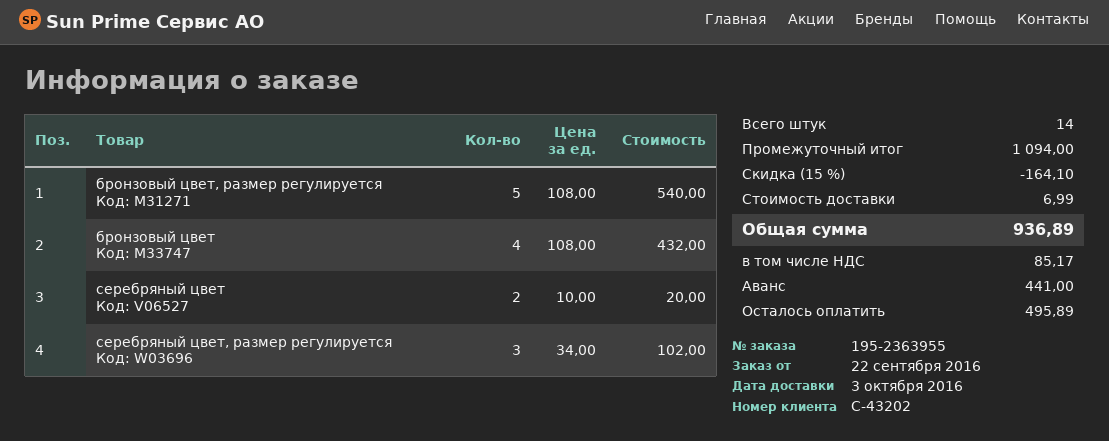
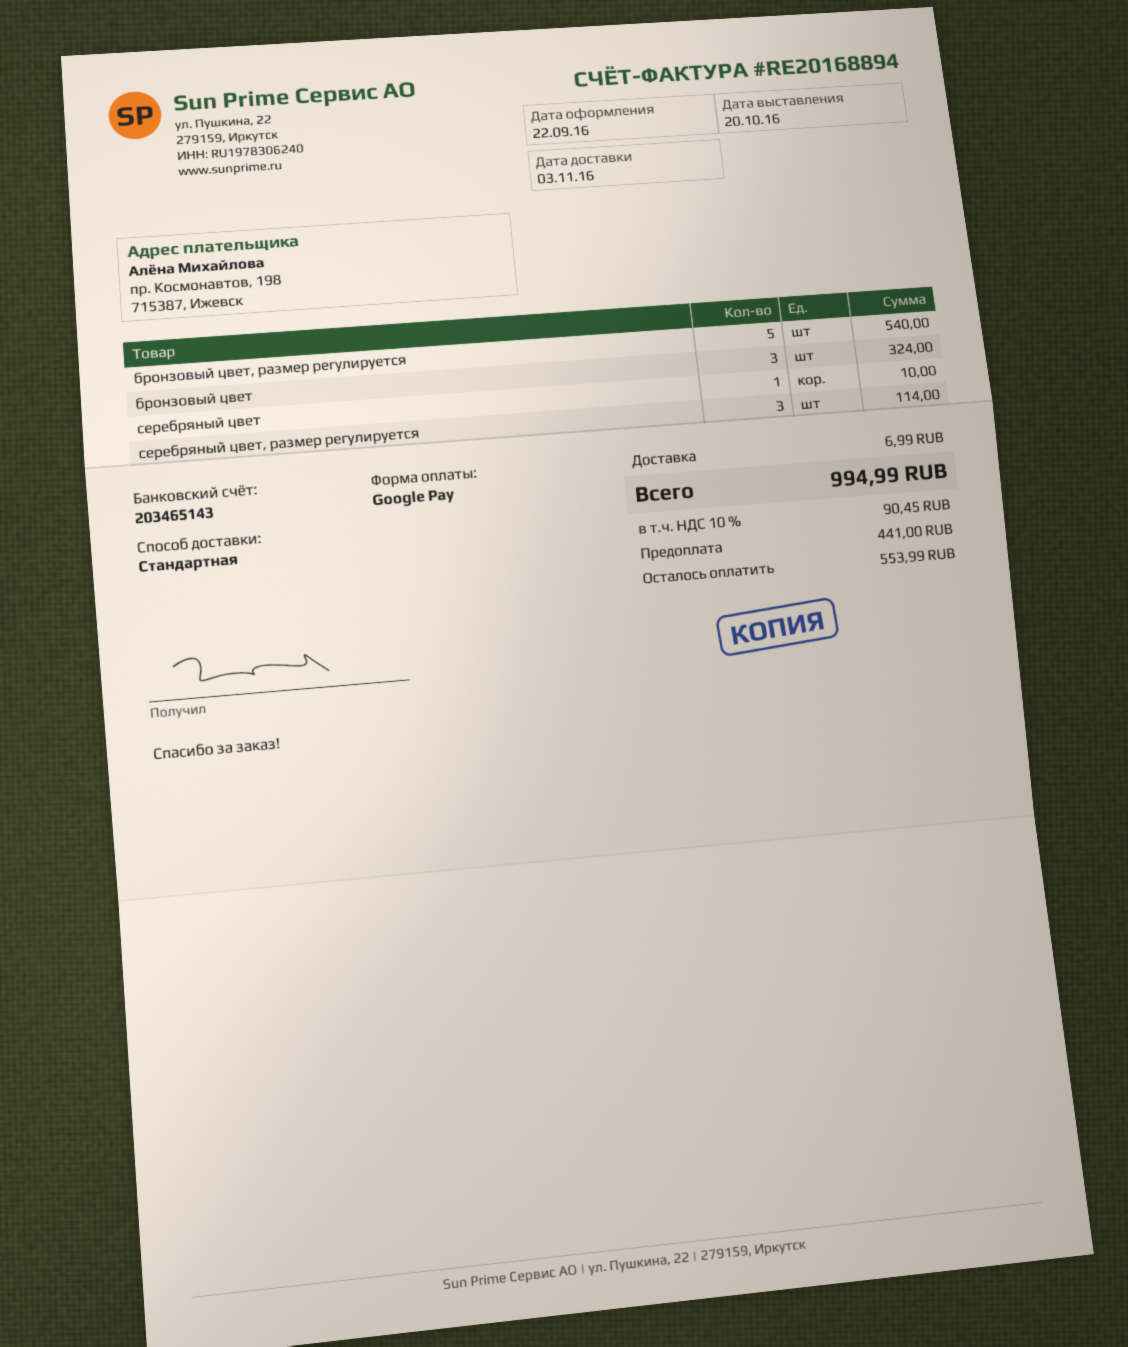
delivery date: 2016-10-03 -> 2016-11-03
бронзовый цвет: 4 for 432.00 -> 3 for 324.00
серебряный цвет: 2 for 20.00 -> 1 for 10.00
серебряный цвет, размер регулируется: 3 for 102.00 -> 3 for 114.00
discount: 15% = 164.10 -> none
tax: 85.17 -> 90.45
total: 936.89 -> 994.99
balance: 495.89 -> 553.99

